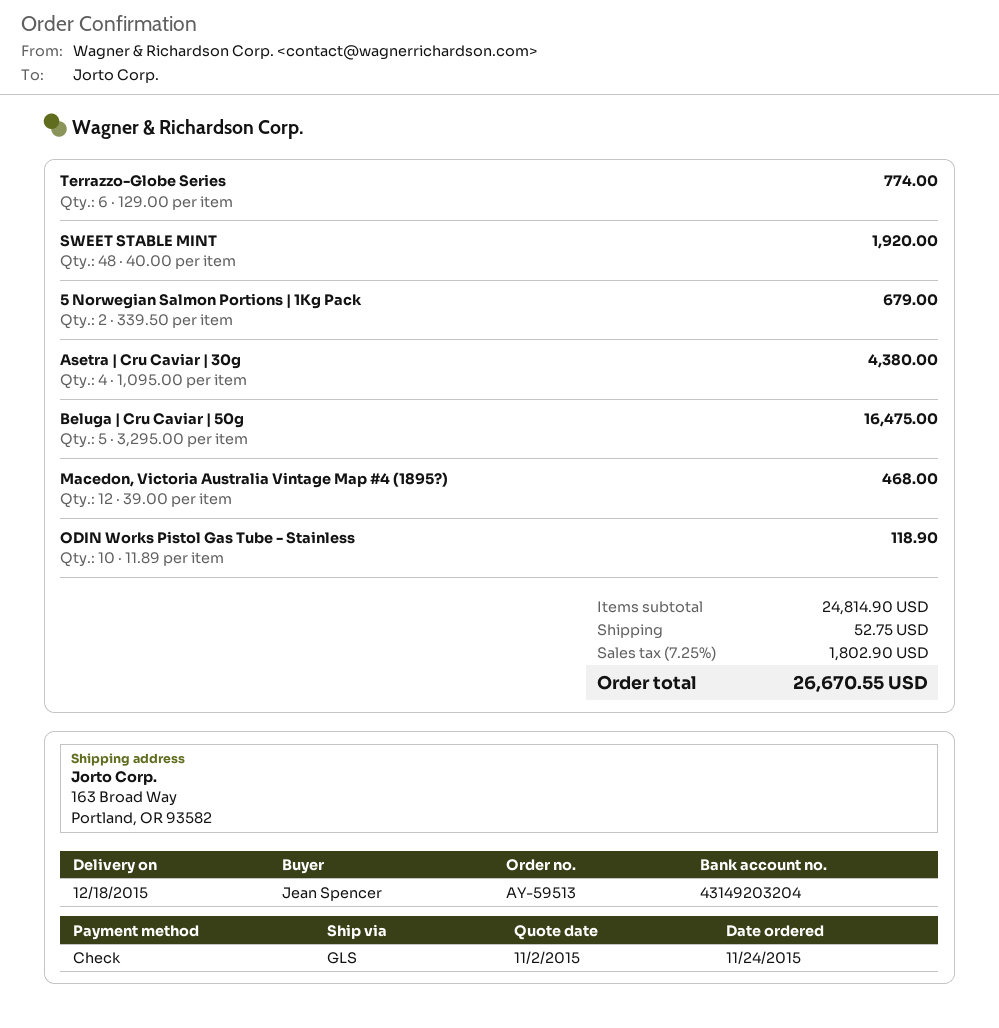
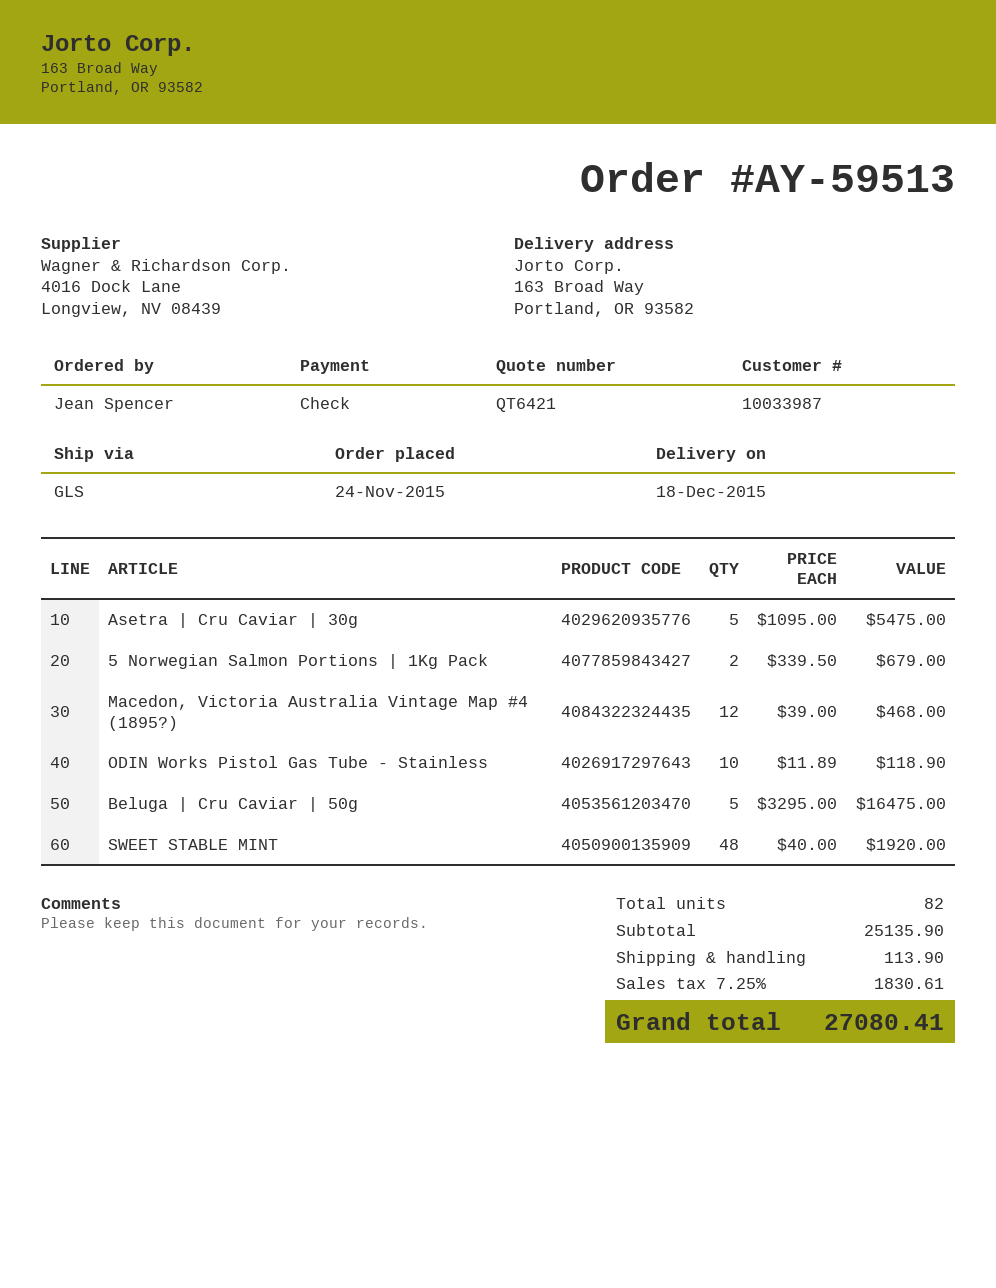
Terrazzo-Globe Series: 6 x 129.00 = 774.00 -> none
Asetra | Cru Caviar | 30g: 4 x 1095.00 = 4380.00 -> 5 x 1095.00 = 5475.00
subtotal: 24814.90 -> 25135.90
shipping: 52.75 -> 113.90
tax: 7.25% = 1802.90 -> 7.25% = 1830.61
total: 26670.55 -> 27080.41

